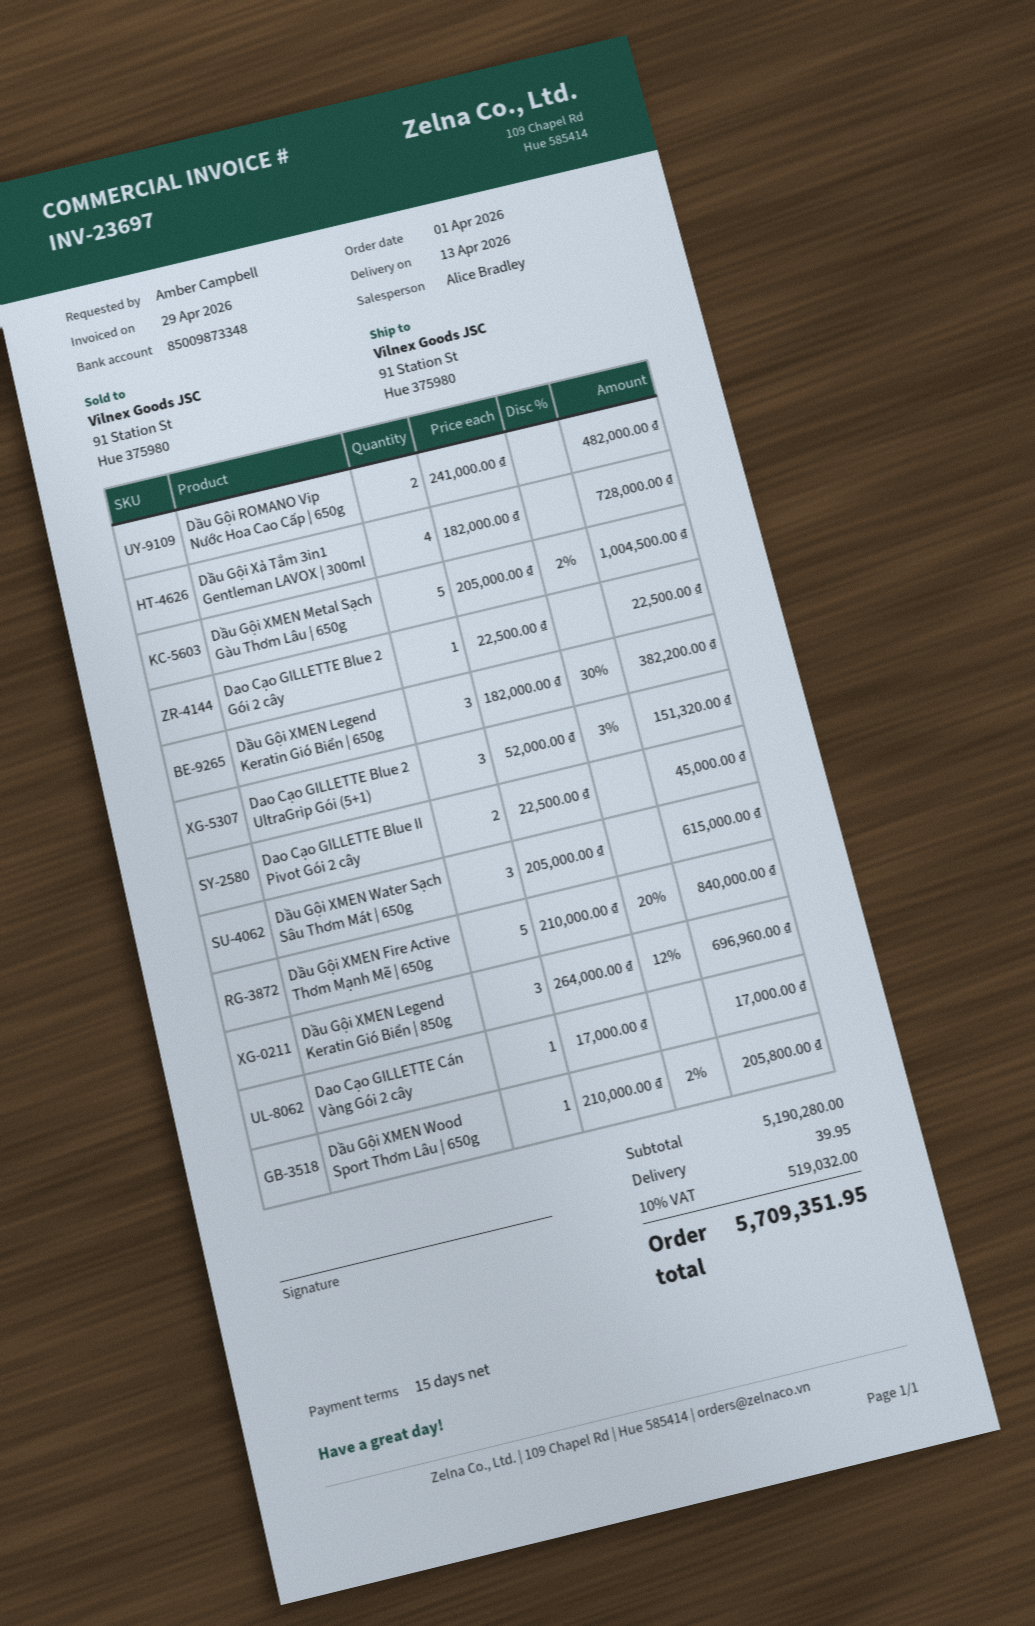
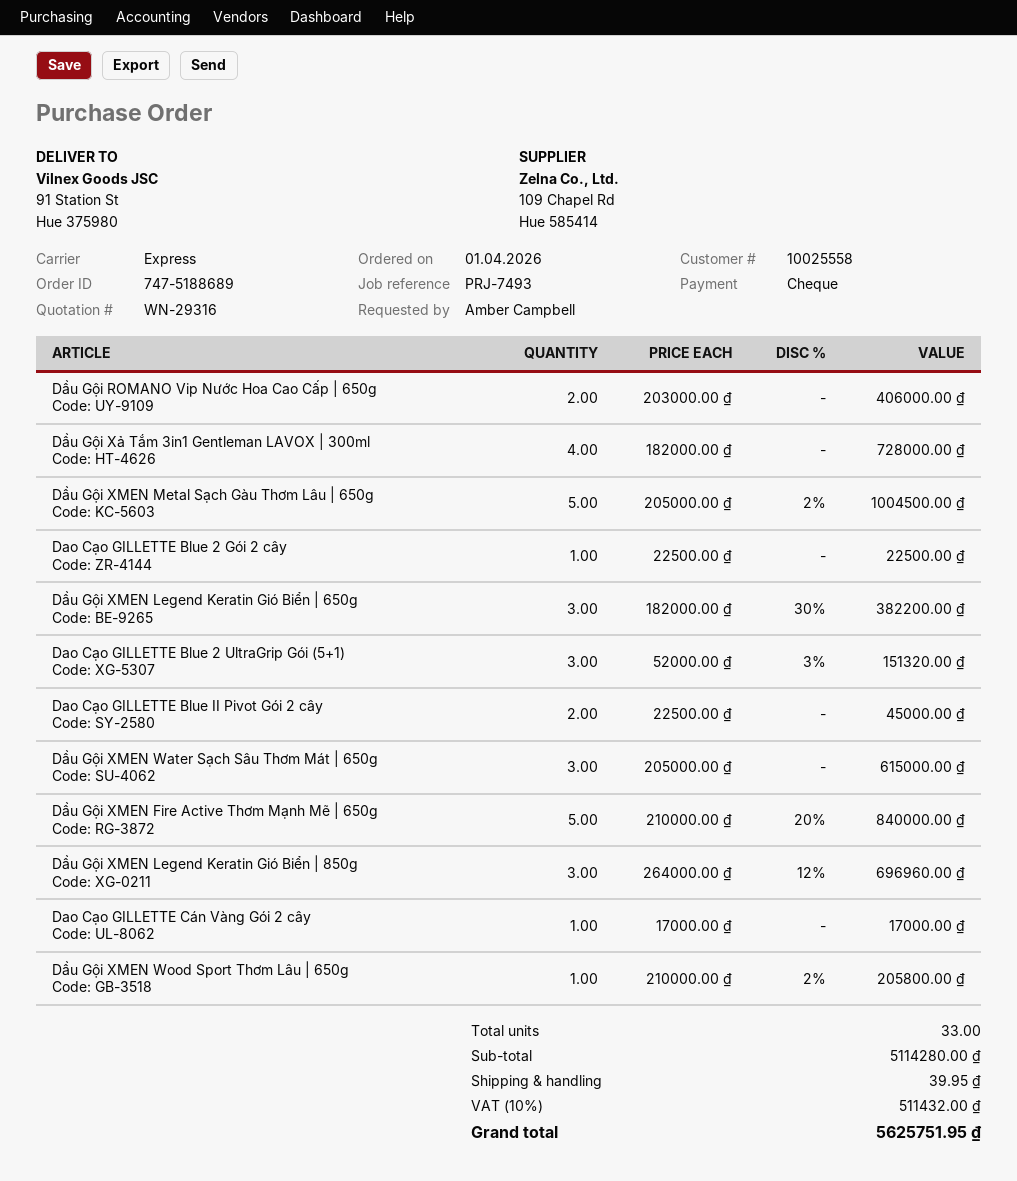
Dầu Gội ROMANO Vip Nước Hoa Cao Cấp | 650g: 2 x 241000.00 = 482000.00 -> 2 x 203000.00 = 406000.00
subtotal: 5190280.00 -> 5114280.00
tax: 10% = 519032.00 -> 10% = 511432.00
total: 5709351.95 -> 5625751.95

